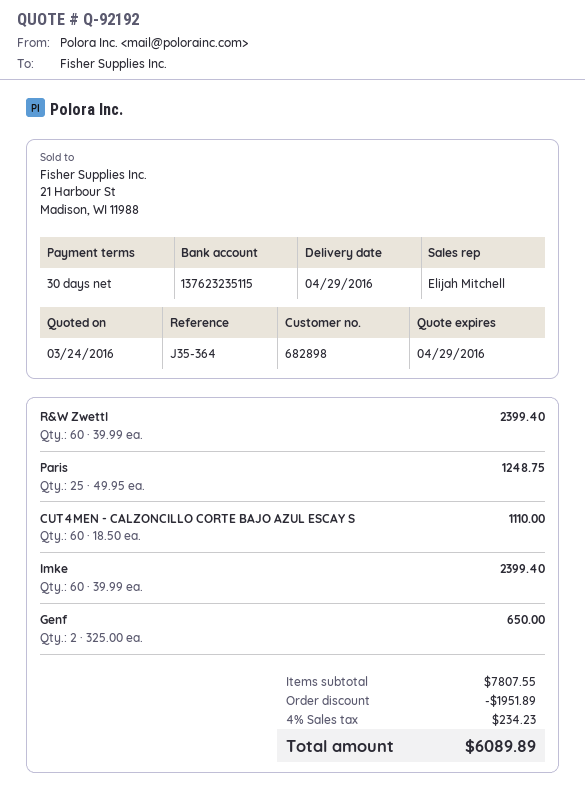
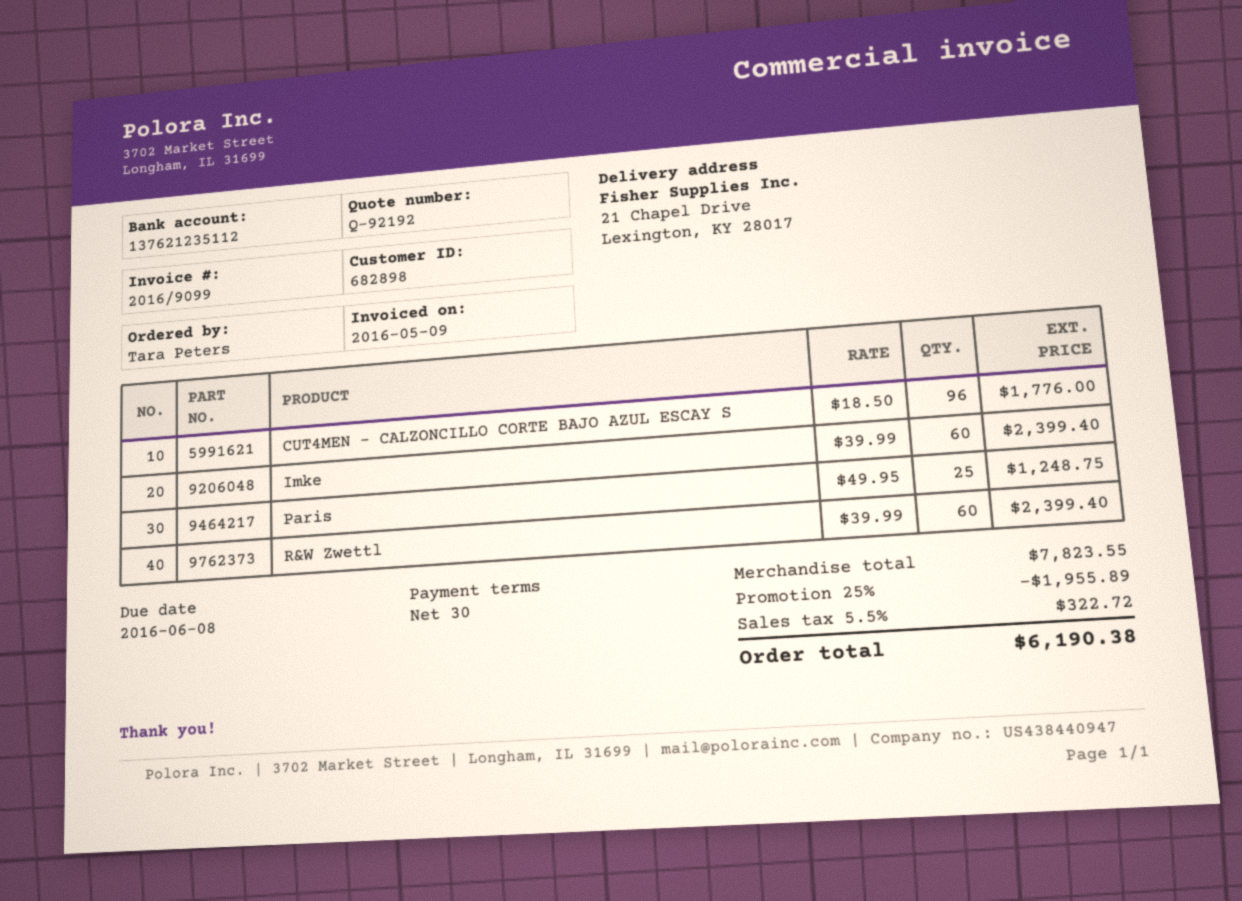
bank account: 137623235115 -> 137621235112
CUT4MEN - CALZONCILLO CORTE BAJO AZUL ESCAY S: 60 x 18.50 = 1110.00 -> 96 x 18.50 = 1776.00
Genf: 2 x 325.00 = 650.00 -> none
subtotal: 7807.55 -> 7823.55
discount: 1951.89 -> 1955.89
tax: 4% = 234.23 -> 5.5% = 322.72
total: 6089.89 -> 6190.38

